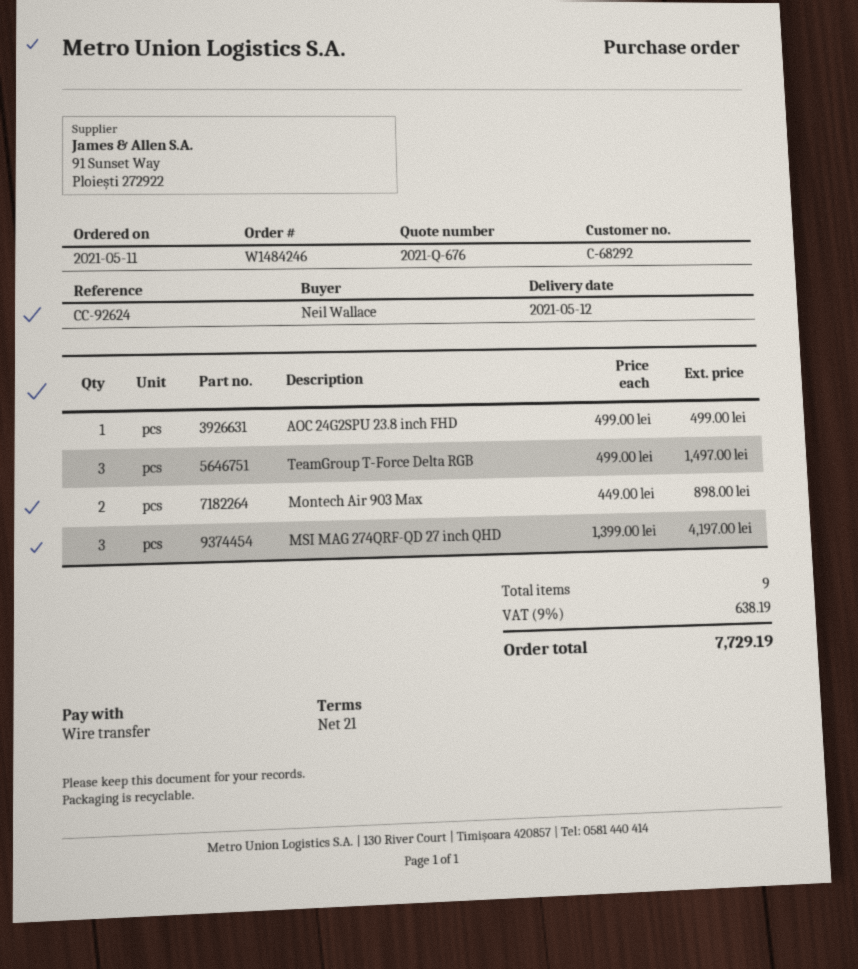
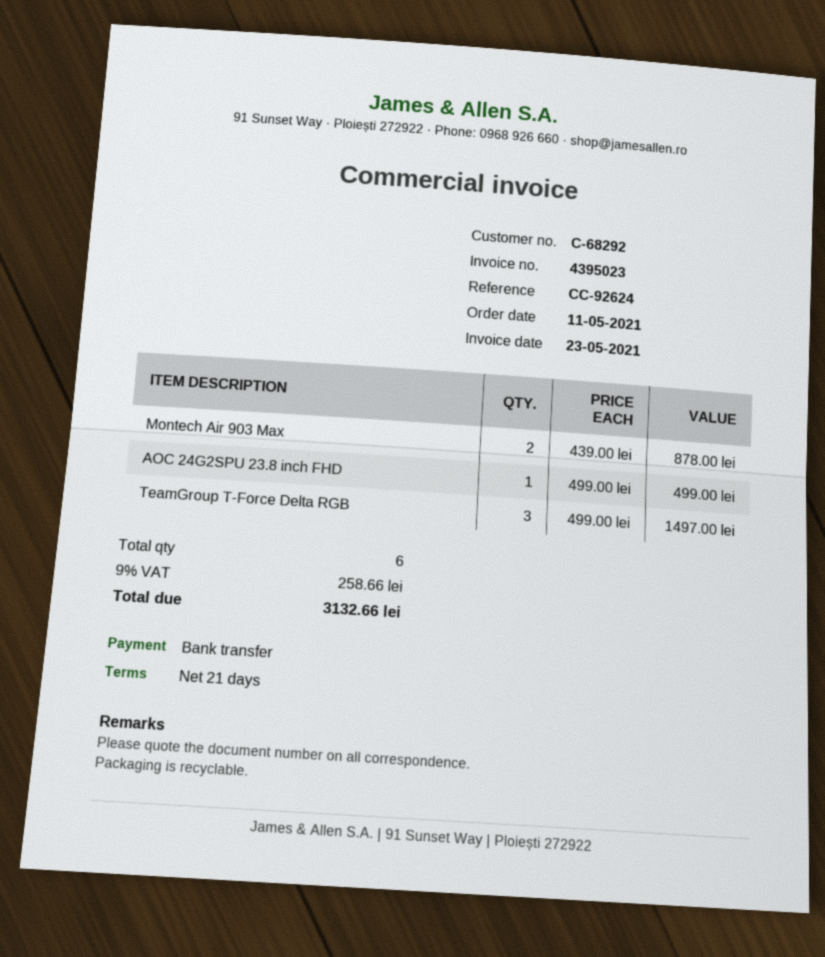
Montech Air 903 Max: 2 x 449.00 = 898.00 -> 2 x 439.00 = 878.00
MSI MAG 274QRF-QD 27 inch QHD: 3 x 1399.00 = 4197.00 -> none
total quantity: 9 -> 6
tax: 9% = 638.19 -> 9% = 258.66
total: 7729.19 -> 3132.66

